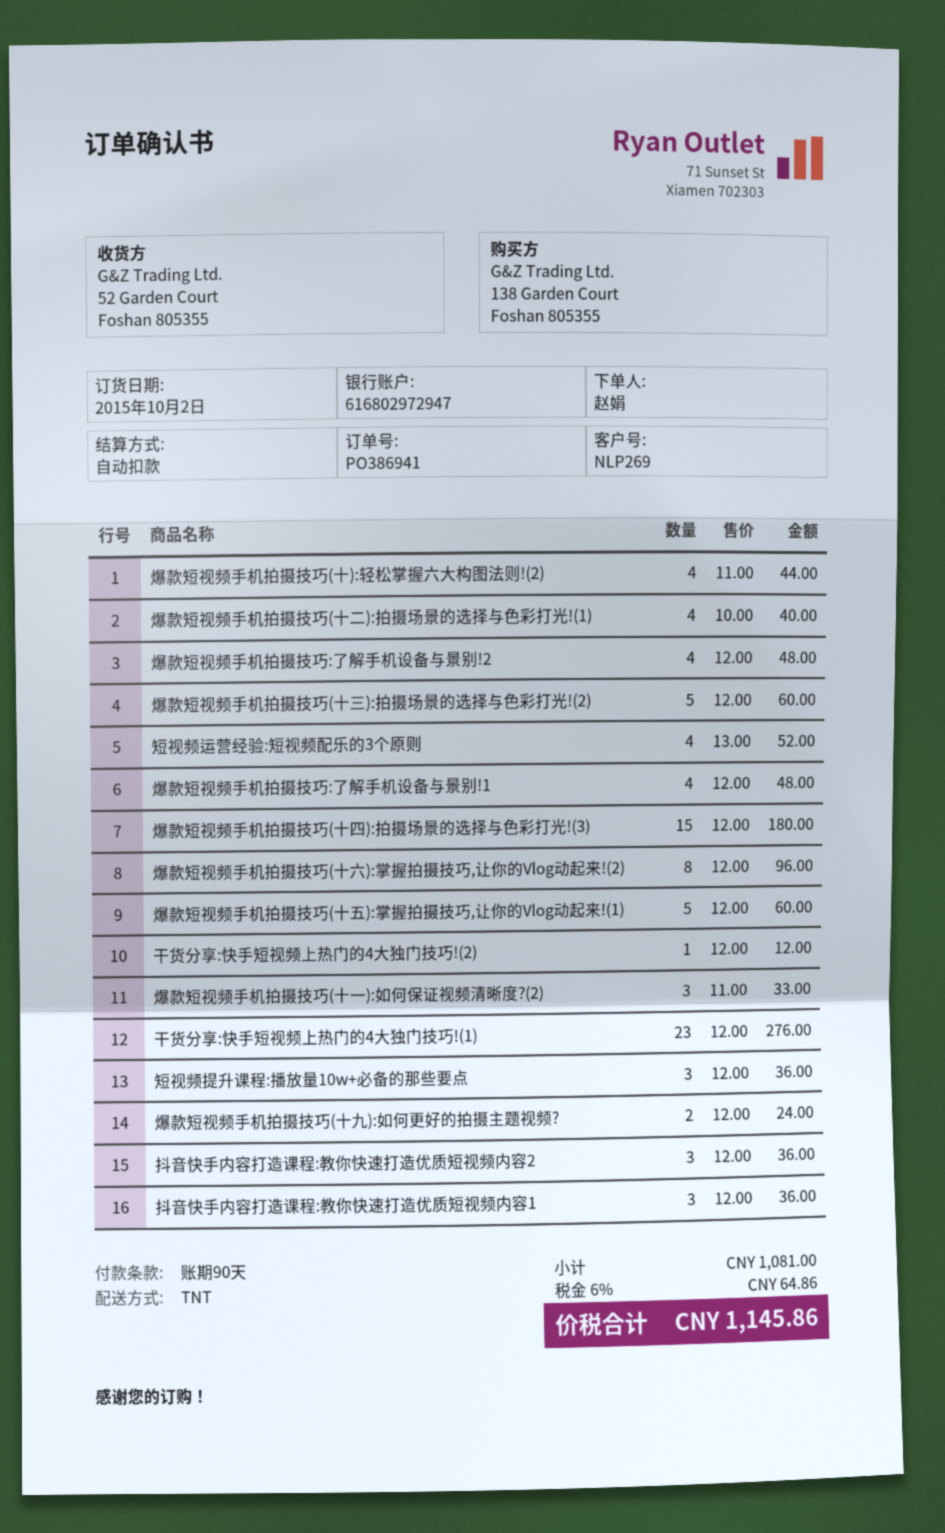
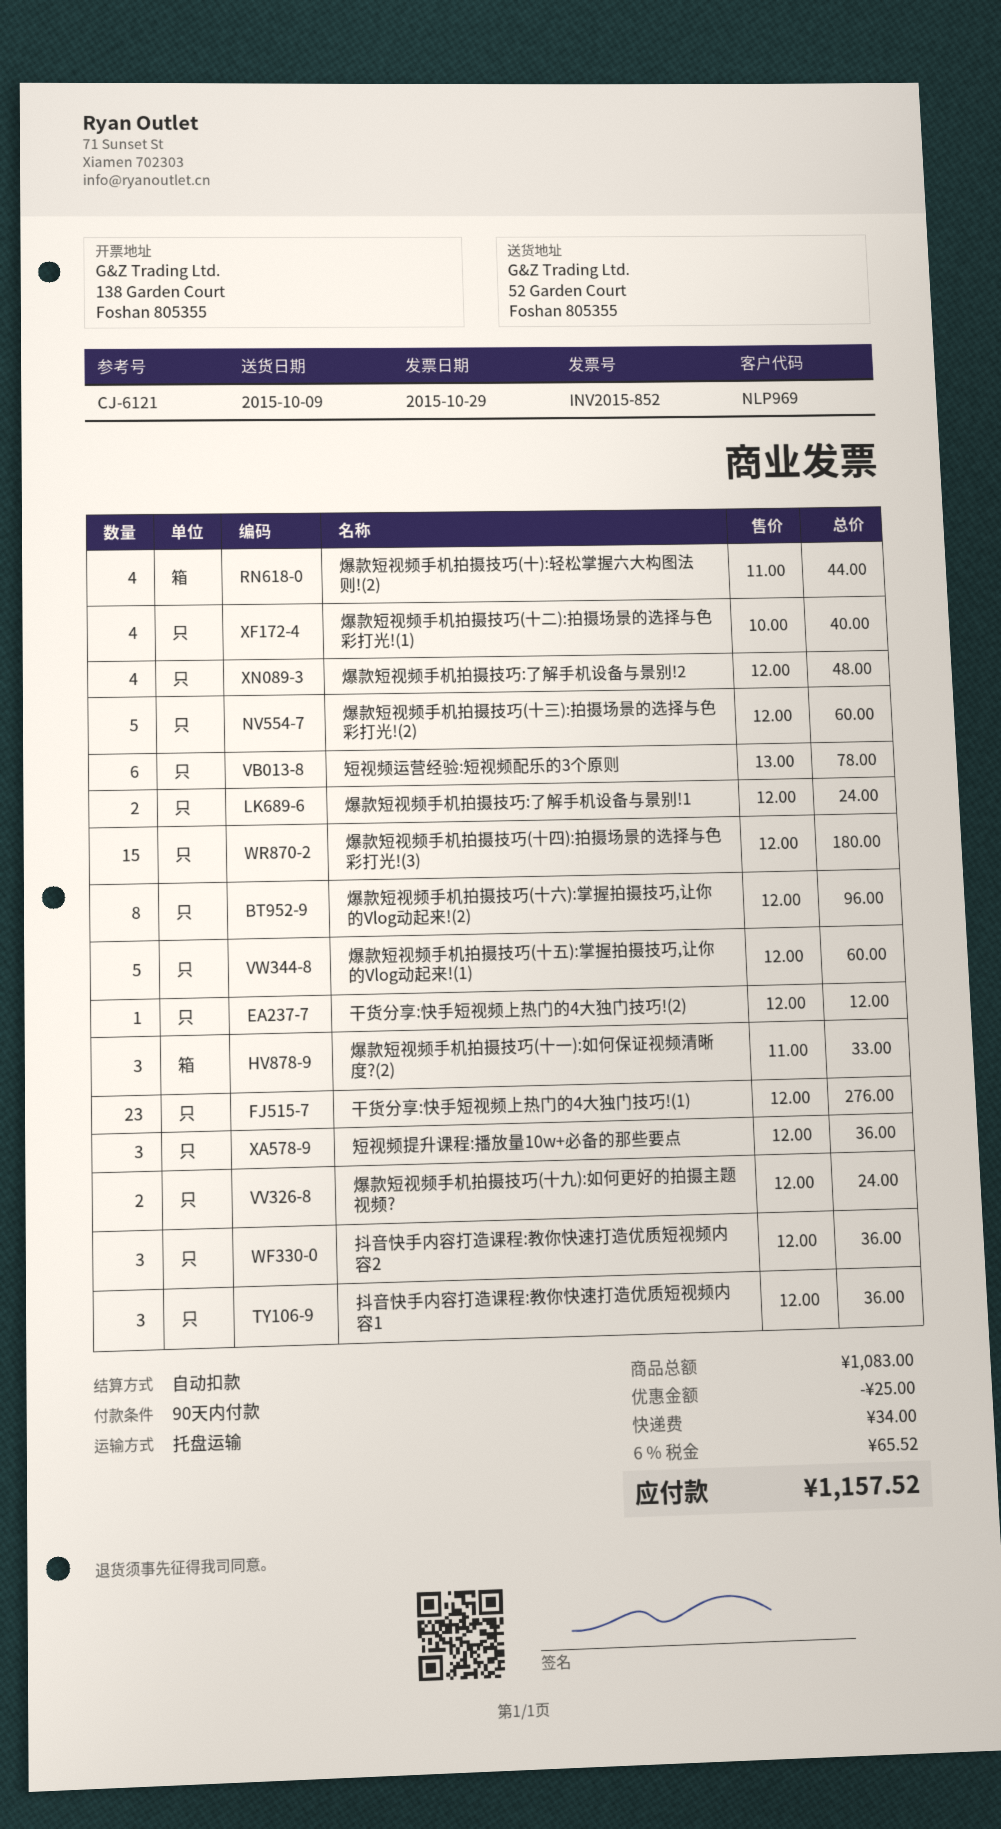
customer number: NLP269 -> NLP969
shipping method: TNT -> pallet freight
短视频运营经验:短视频配乐的3个原则: 4 x 13.00 = 52.00 -> 6 x 13.00 = 78.00
爆款短视频手机拍摄技巧:了解手机设备与景别!1: 4 x 12.00 = 48.00 -> 2 x 12.00 = 24.00
subtotal: 1081.00 -> 1083.00
discount: none -> 25.00
shipping: none -> 34.00
tax: 6% = 64.86 -> 6% = 65.52
total: 1145.86 -> 1157.52

